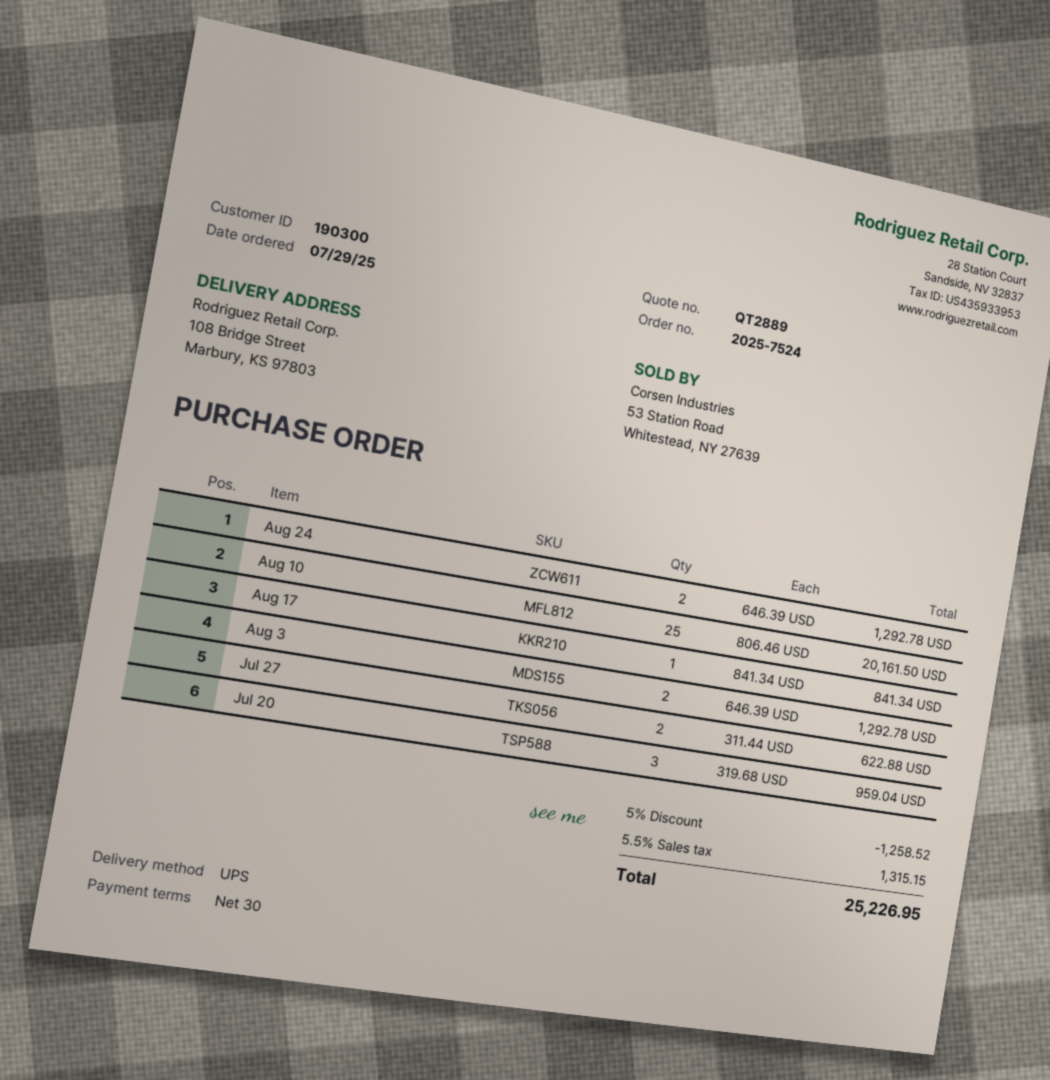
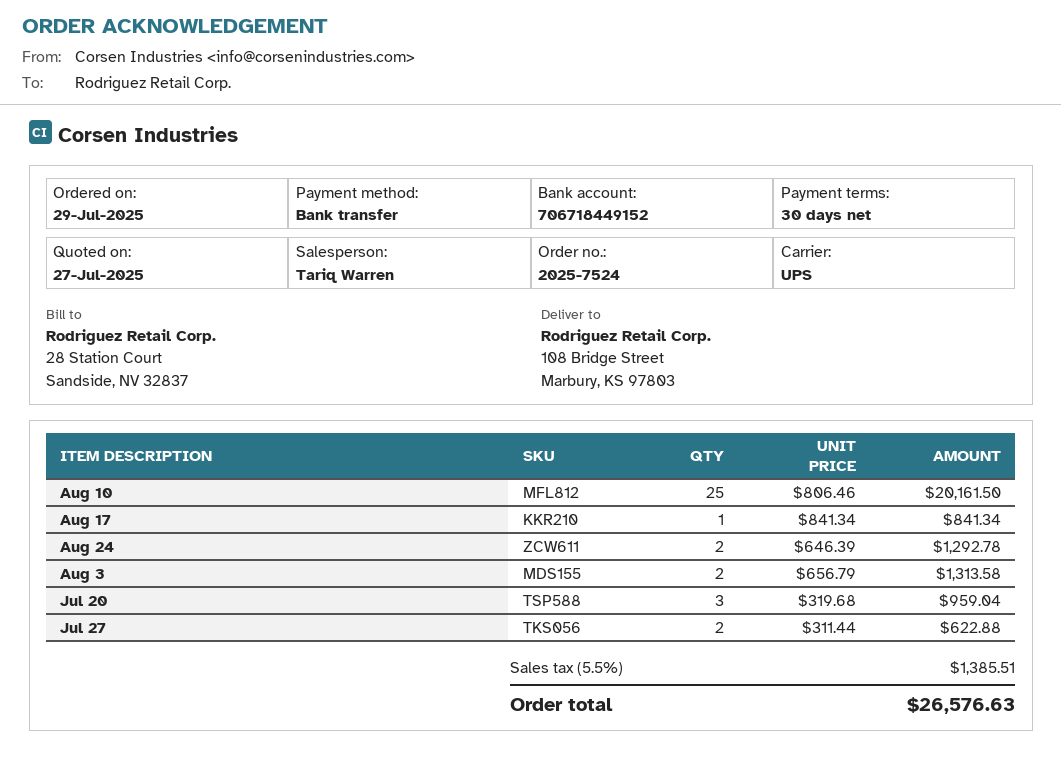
Aug 3: 2 x 646.39 = 1292.78 -> 2 x 656.79 = 1313.58
discount: 5% = 1258.52 -> none
tax: 5.5% = 1315.15 -> 5.5% = 1385.51
total: 25226.95 -> 26576.63

